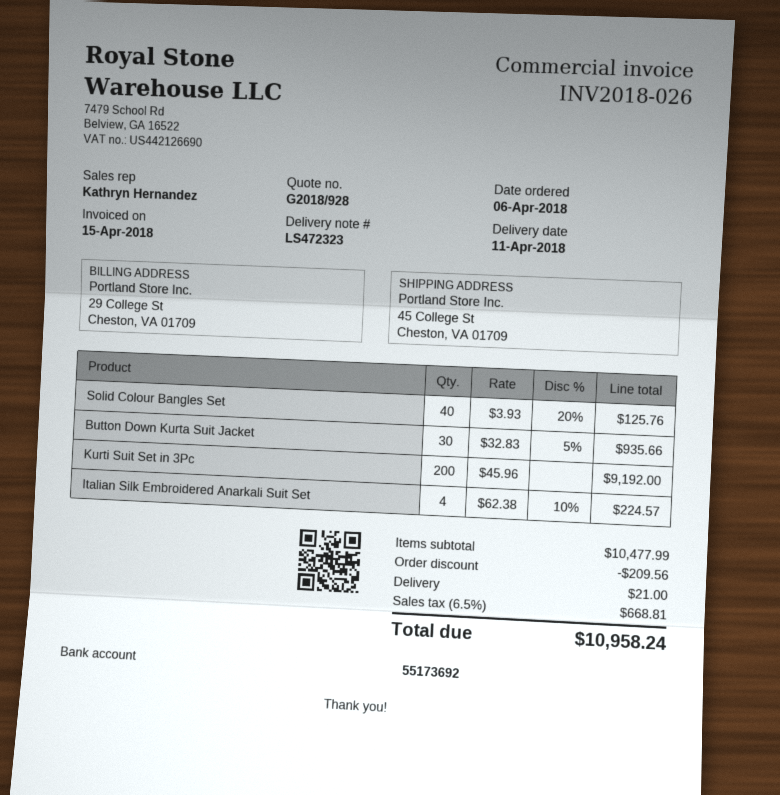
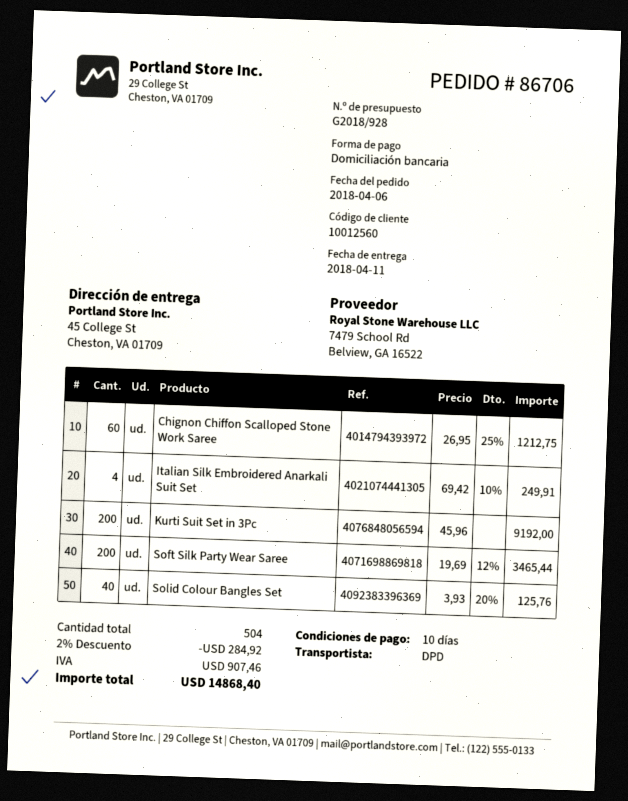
Button Down Kurta Suit Jacket: 30 x 32.83 - 5% = 935.66 -> none
Italian Silk Embroidered Anarkali Suit Set: 4 x 62.38 - 10% = 224.57 -> 4 x 69.42 - 10% = 249.91
Chignon Chiffon Scalloped Stone Work Saree: none -> 60 x 26.95 - 25% = 1212.75
Soft Silk Party Wear Saree: none -> 200 x 19.69 - 12% = 3465.44
discount: 209.56 -> 284.92
shipping: 21.00 -> none
tax: 668.81 -> 907.46
total: 10958.24 -> 14868.40

